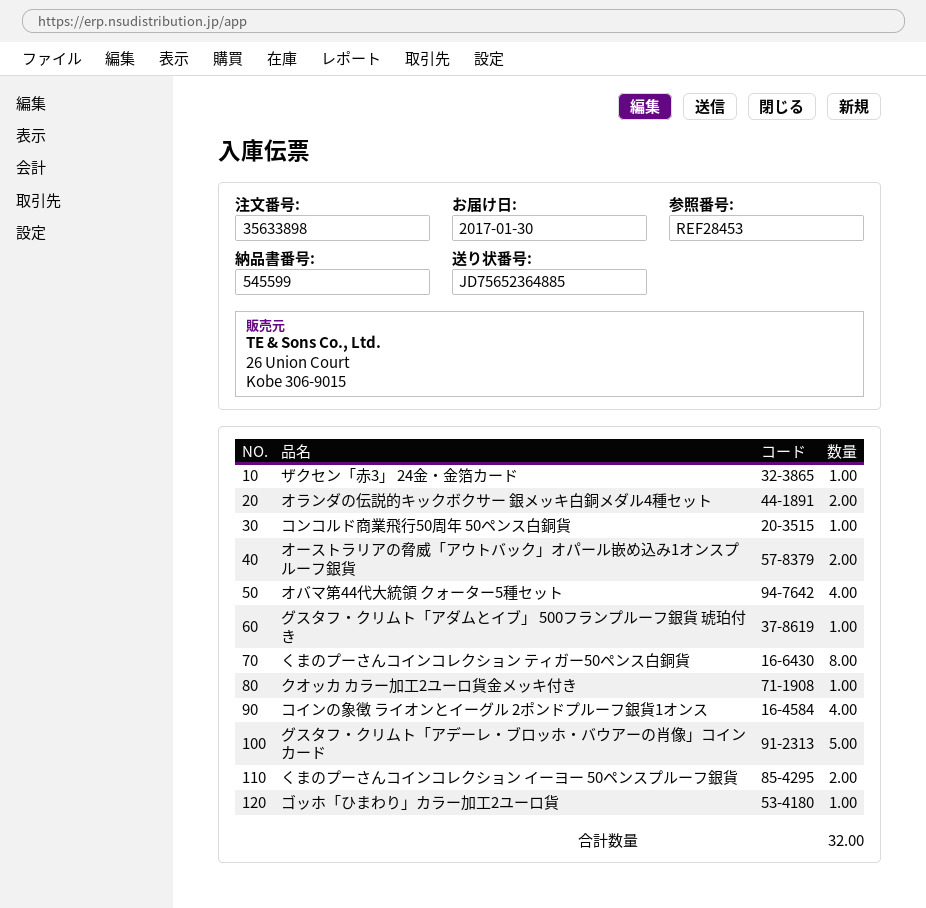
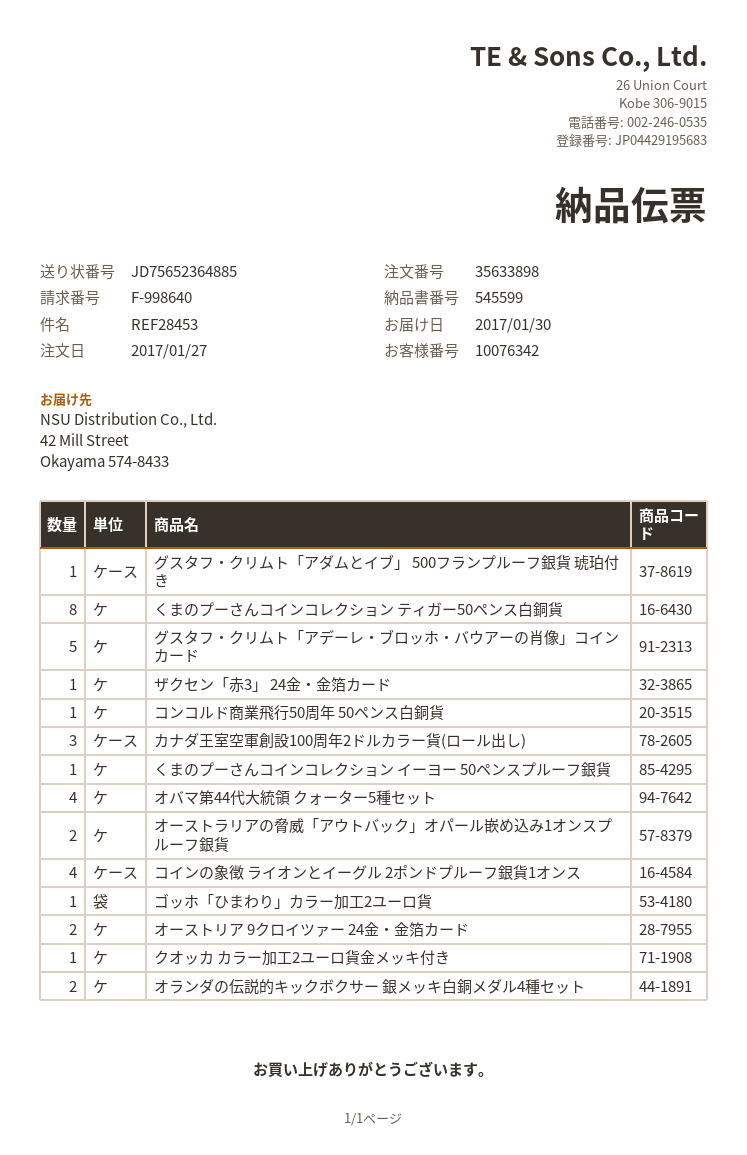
くまのプーさんコインコレクション イーヨー 50ペンスプルーフ銀貨: 2 -> 1
カナダ王室空軍創設100周年2ドルカラー貨(ロール出し): none -> 3
オーストリア 9クロイツァー 24金・金箔カード: none -> 2

